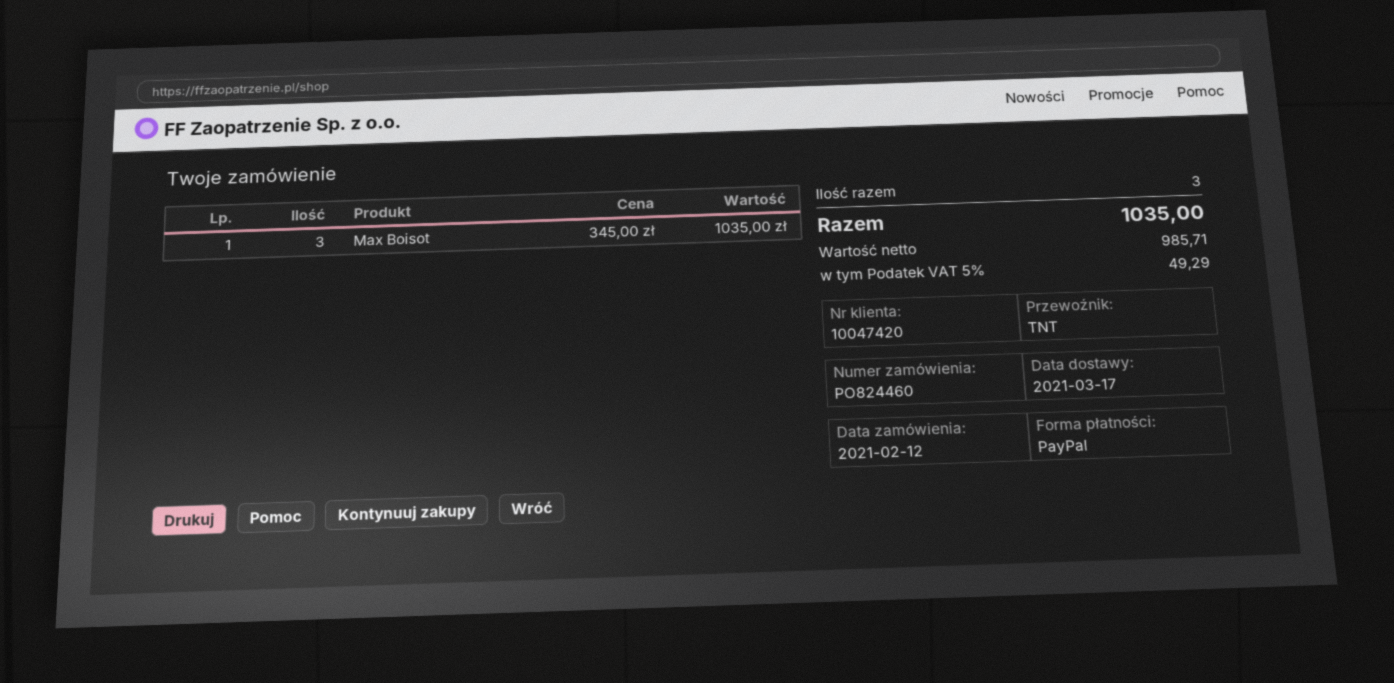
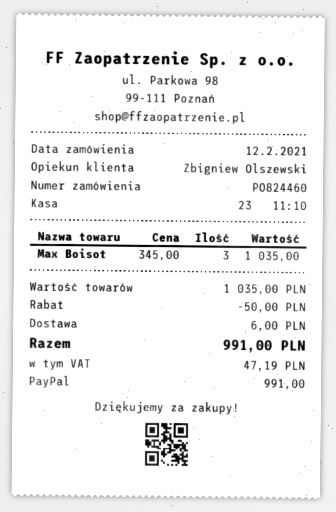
discount: none -> 50.00
shipping: none -> 6.00
tax: 49.29 -> 47.19
total: 1035.00 -> 991.00

